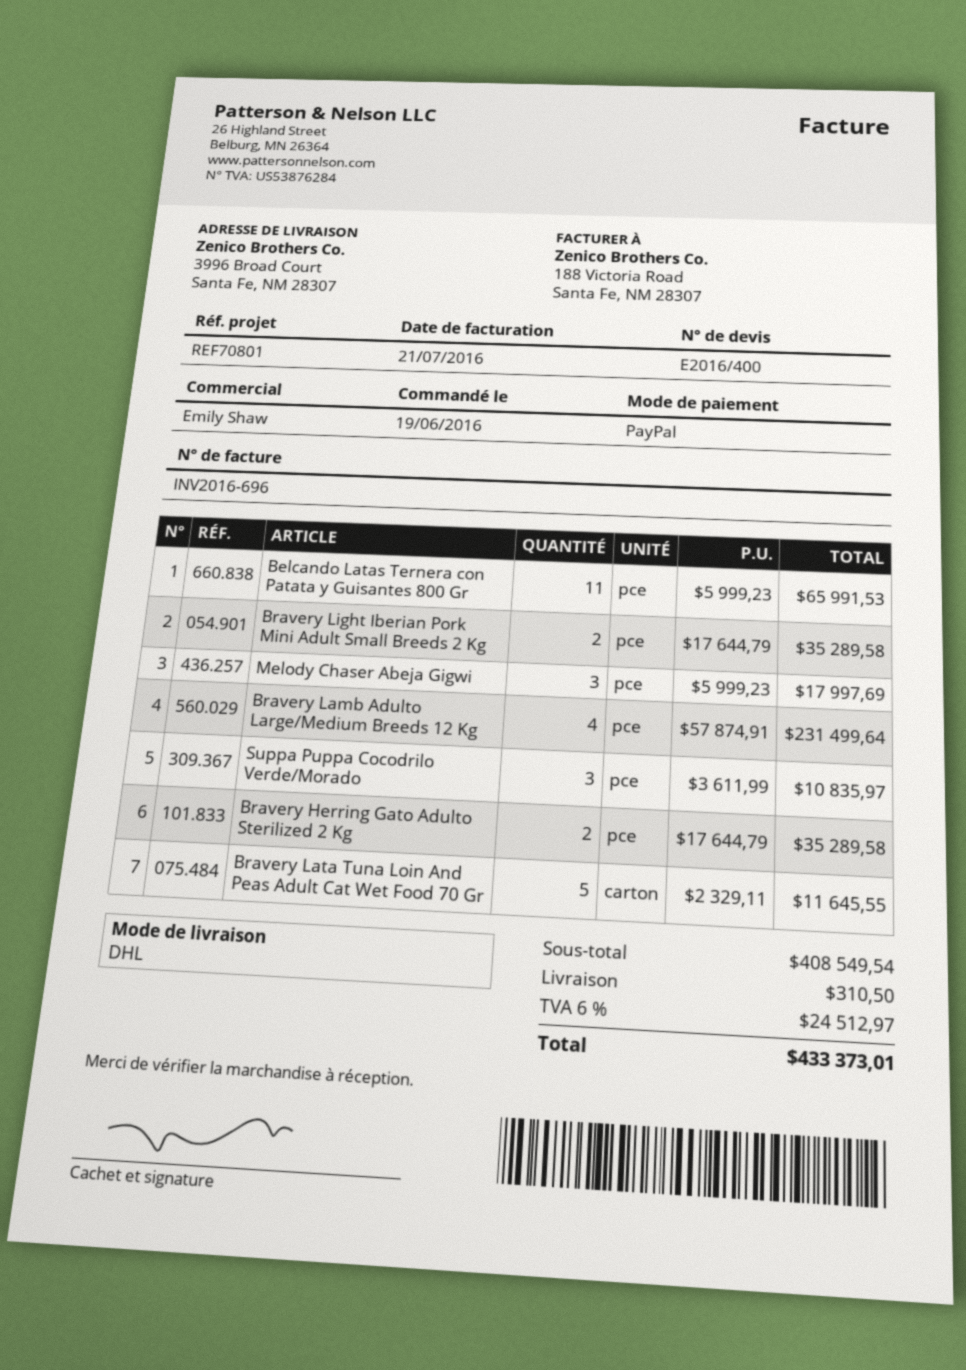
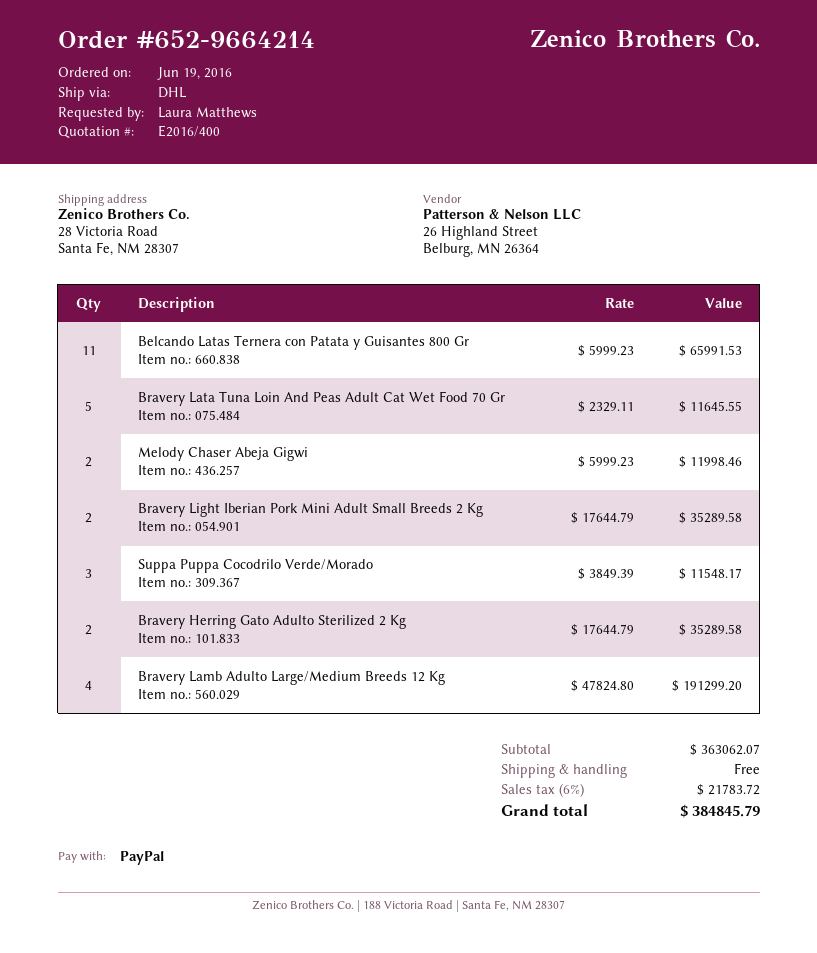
ship to: 3996 Broad Court, Santa Fe, NM 28307 -> 28 Victoria Road, Santa Fe, NM 28307
Melody Chaser Abeja Gigwi: 3 x 5999.23 = 17997.69 -> 2 x 5999.23 = 11998.46
Bravery Lamb Adulto Large/Medium Breeds 12 Kg: 4 x 57874.91 = 231499.64 -> 4 x 47824.80 = 191299.20
Suppa Puppa Cocodrilo Verde/Morado: 3 x 3611.99 = 10835.97 -> 3 x 3849.39 = 11548.17
subtotal: 408549.54 -> 363062.07
shipping: 310.50 -> 0.00
tax: 6% = 24512.97 -> 6% = 21783.72
total: 433373.01 -> 384845.79

